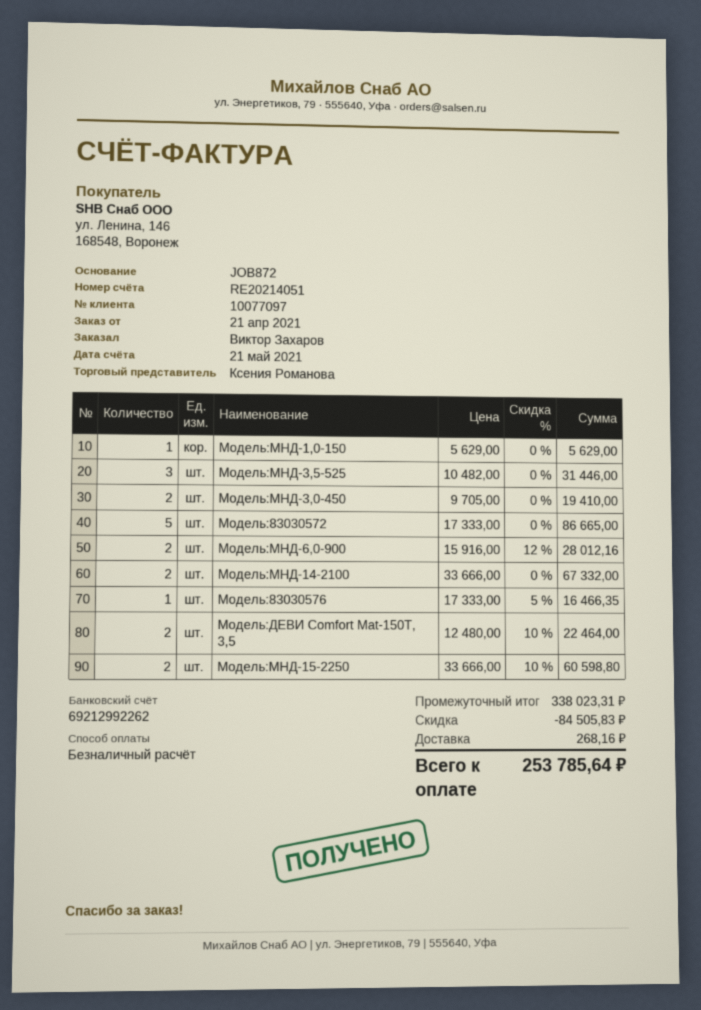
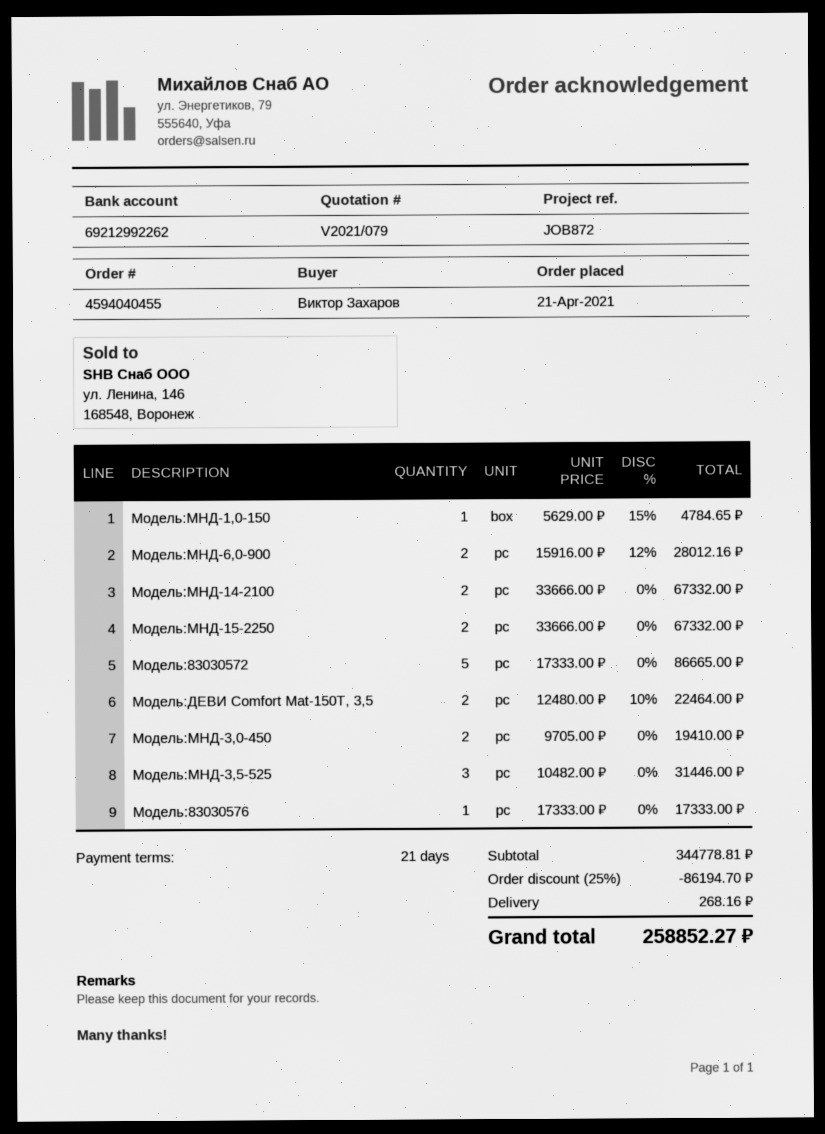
Модель:МНД-1,0-150: 1 x 5629.00 = 5629.00 -> 1 x 5629.00 - 15% = 4784.65
Модель:83030576: 1 x 17333.00 - 5% = 16466.35 -> 1 x 17333.00 = 17333.00
Модель:МНД-15-2250: 2 x 33666.00 - 10% = 60598.80 -> 2 x 33666.00 = 67332.00
subtotal: 338023.31 -> 344778.81
discount: 84505.83 -> 86194.70
total: 253785.64 -> 258852.27

